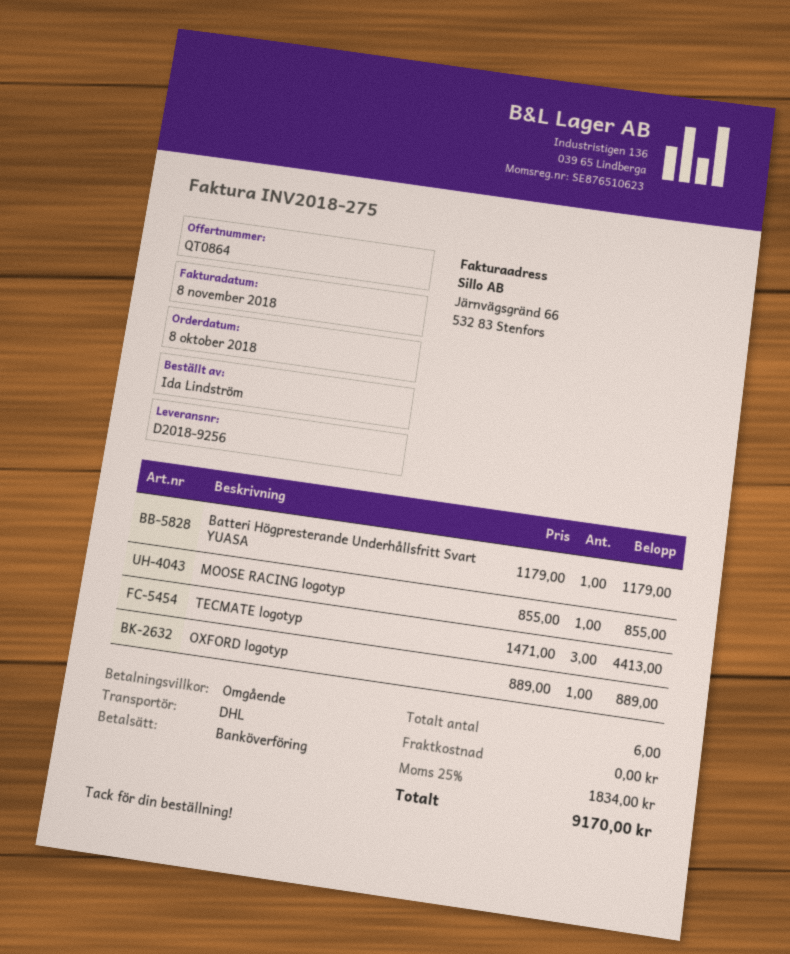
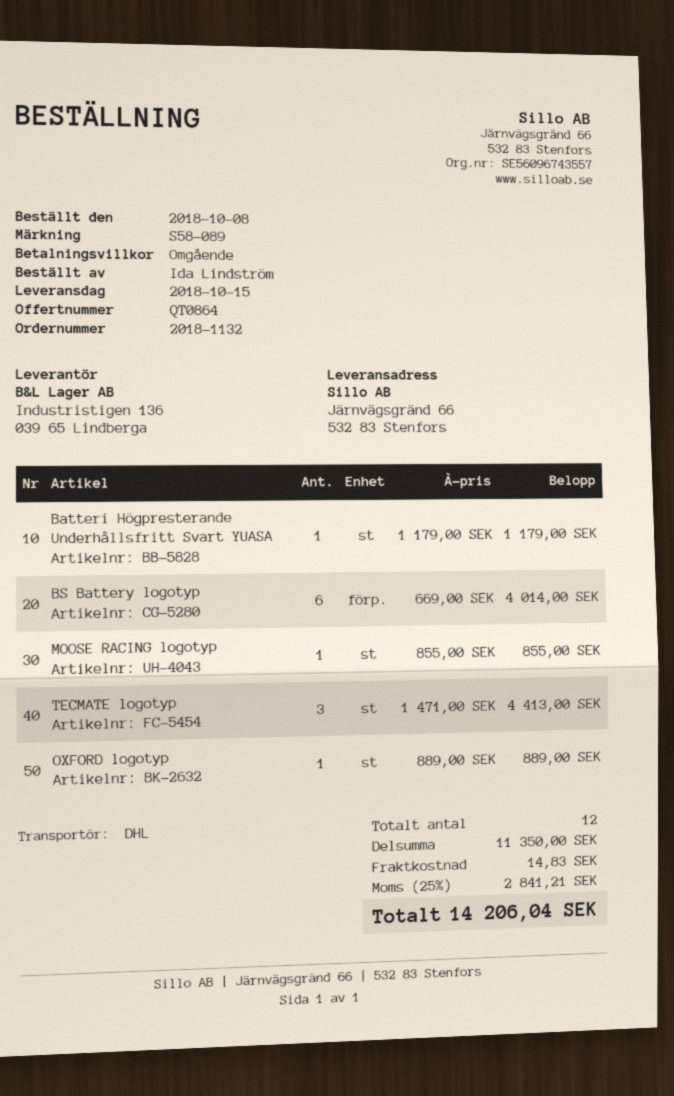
BS Battery logotyp: none -> 6 x 669.00 = 4014.00
total quantity: 6 -> 12
shipping: 0.00 -> 14.83
tax: 25% = 1834.00 -> 25% = 2841.21
total: 9170.00 -> 14206.04

